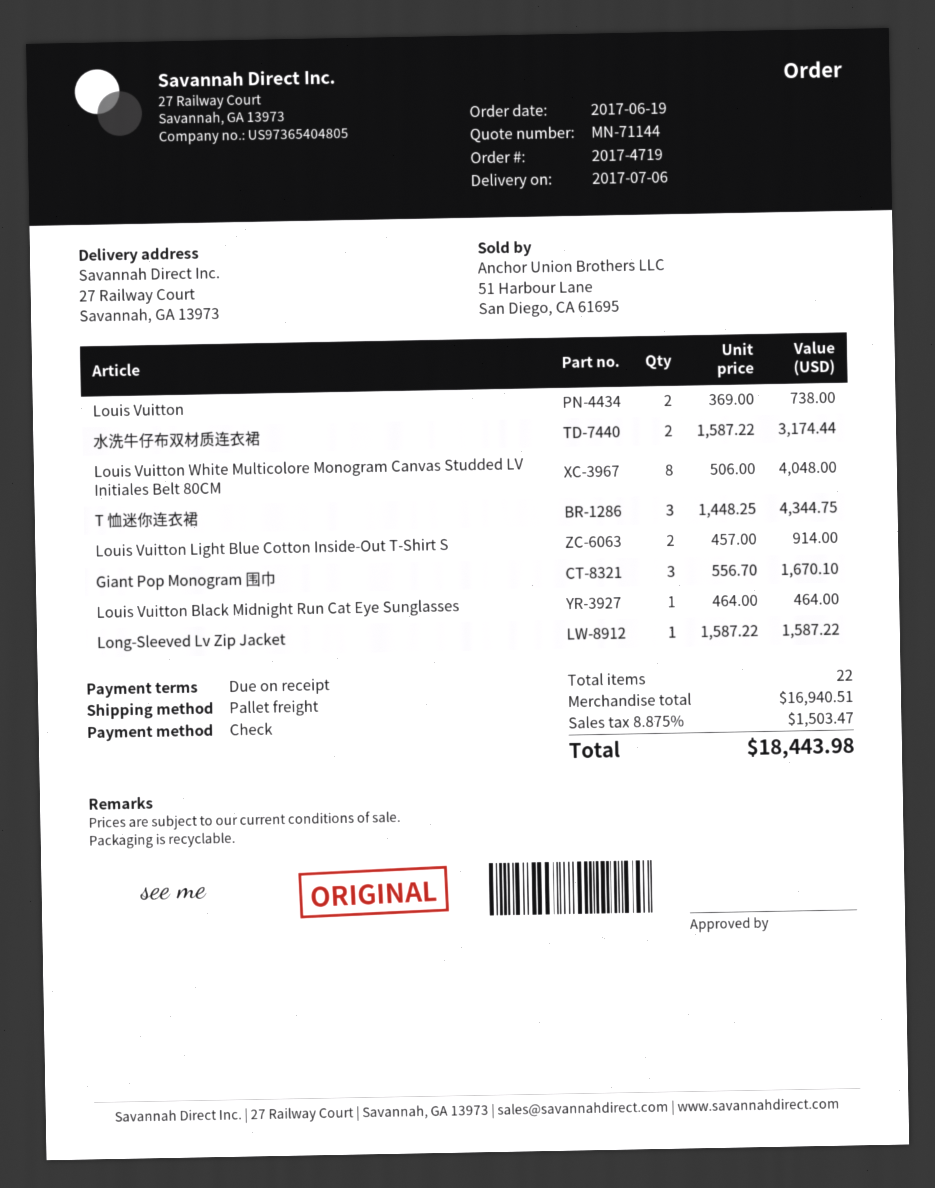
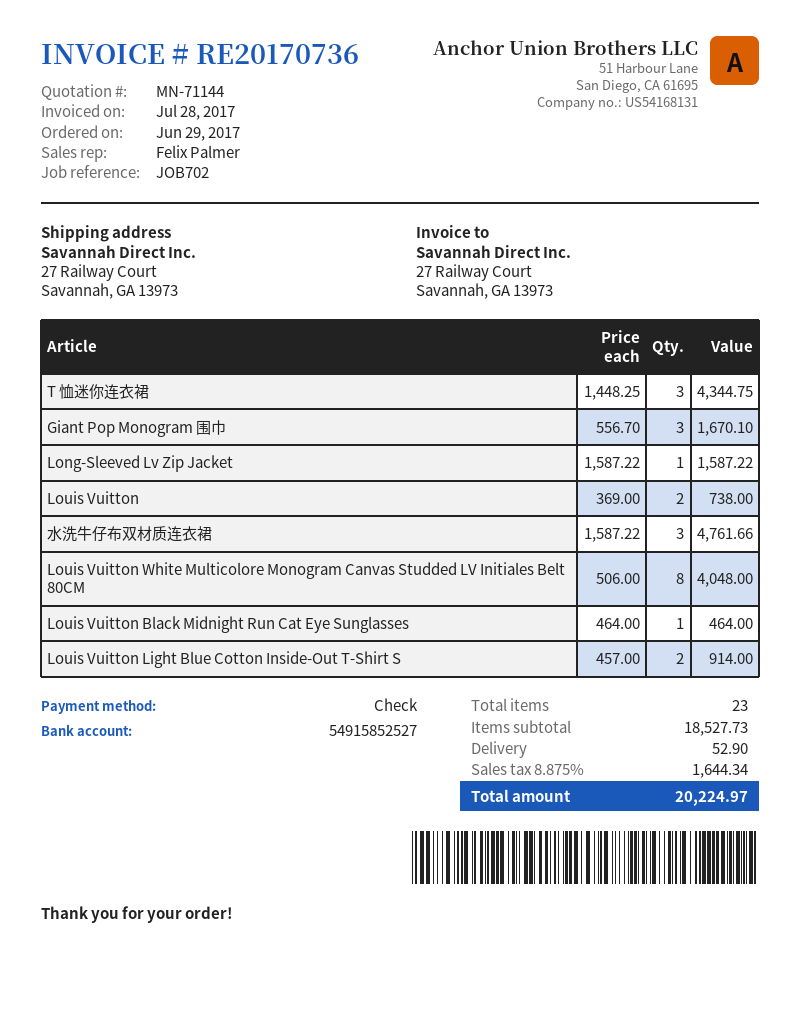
order date: 2017-06-19 -> 2017-06-29
水洗牛仔布双材质连衣裙: 2 x 1587.22 = 3174.44 -> 3 x 1587.22 = 4761.66
total quantity: 22 -> 23
subtotal: 16940.51 -> 18527.73
shipping: none -> 52.90
tax: 8.875% = 1503.47 -> 8.875% = 1644.34
total: 18443.98 -> 20224.97

